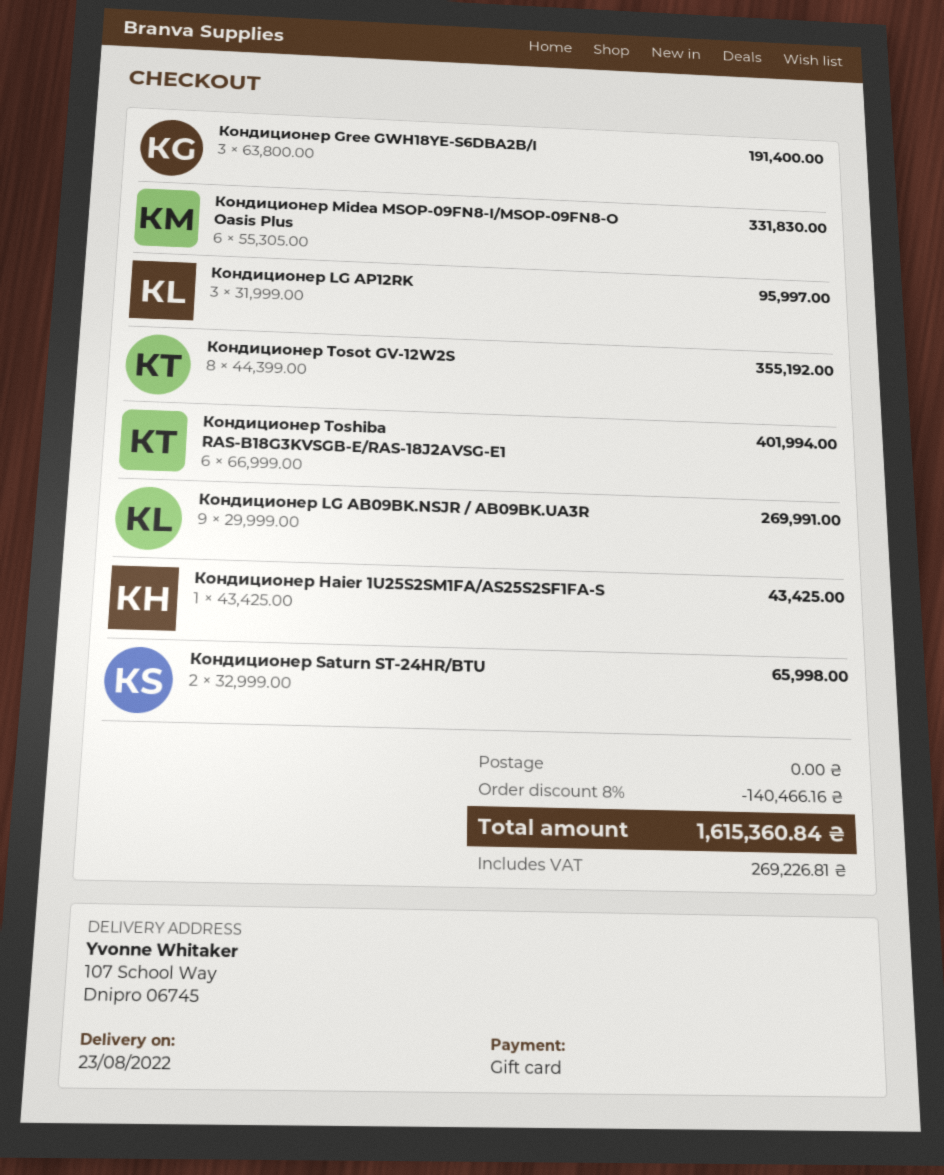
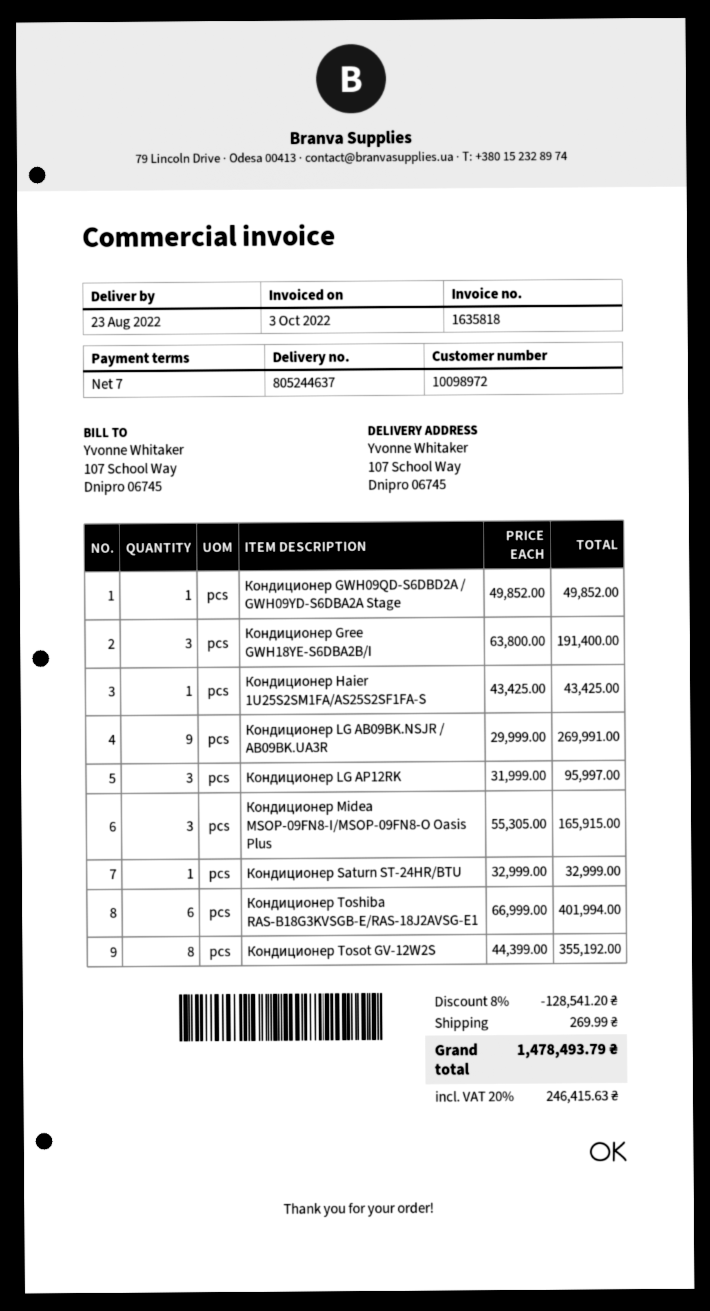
Кондиционер Midea MSOP-09FN8-I/MSOP-09FN8-O Oasis Plus: 6 x 55305.00 = 331830.00 -> 3 x 55305.00 = 165915.00
Кондиционер Saturn ST-24HR/BTU: 2 x 32999.00 = 65998.00 -> 1 x 32999.00 = 32999.00
Кондиционер GWH09QD-S6DBD2A / GWH09YD-S6DBA2A Stage: none -> 1 x 49852.00 = 49852.00
discount: 8% = 140466.16 -> 8% = 128541.20
shipping: 0.00 -> 269.99
tax: 269226.81 -> 246415.63
total: 1615360.84 -> 1478493.79

